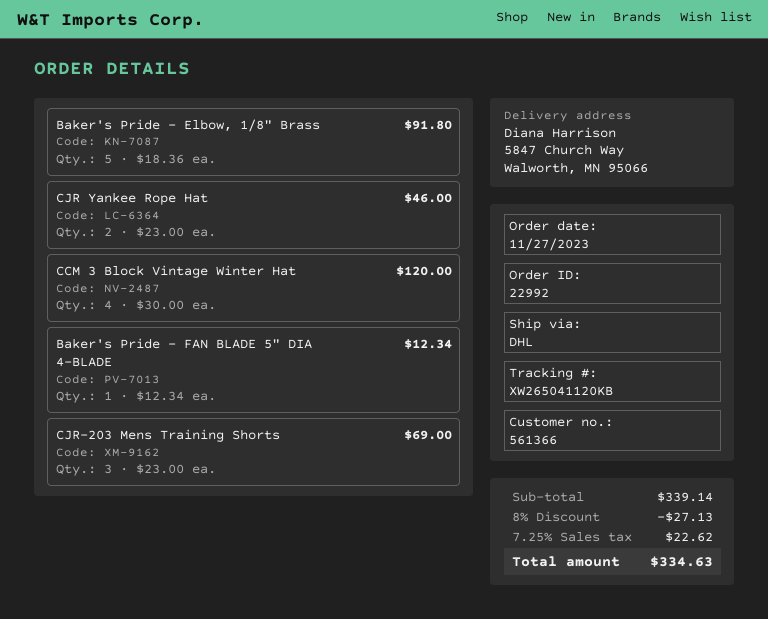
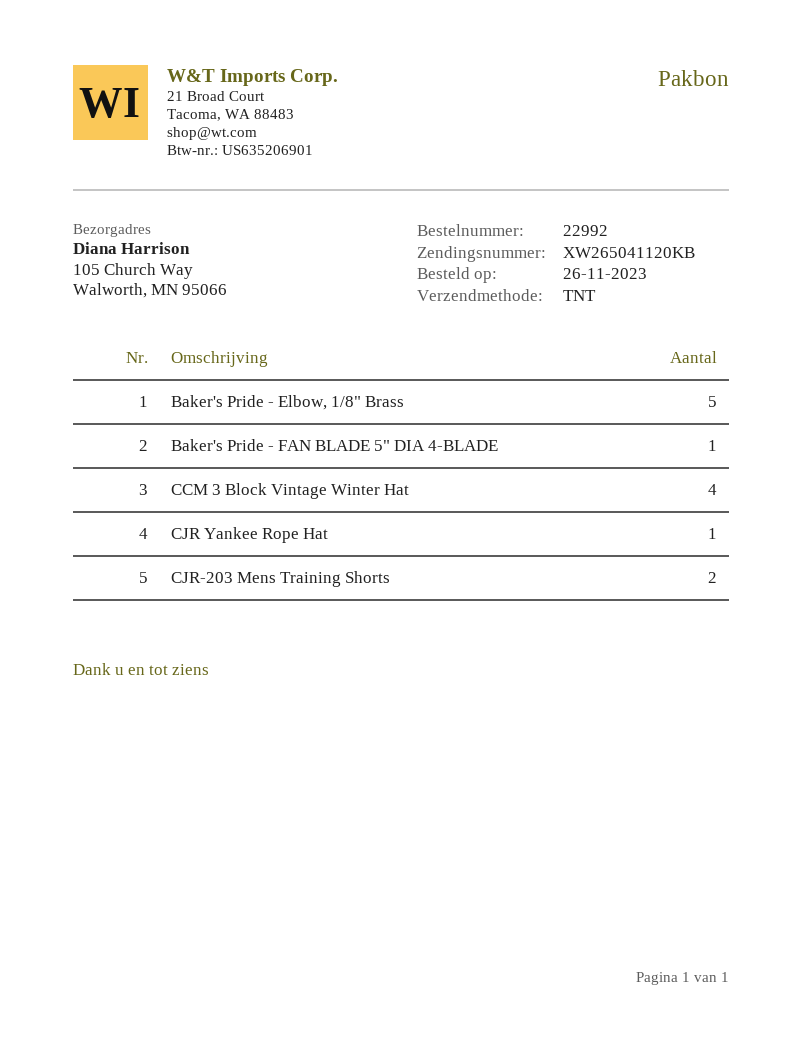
order date: 2023-11-27 -> 2023-11-26
shipping method: DHL -> TNT
ship to: 5847 Church Way, Walworth, MN 95066 -> 105 Church Way, Walworth, MN 95066
CJR Yankee Rope Hat: 2 -> 1
CJR-203 Mens Training Shorts: 3 -> 2

